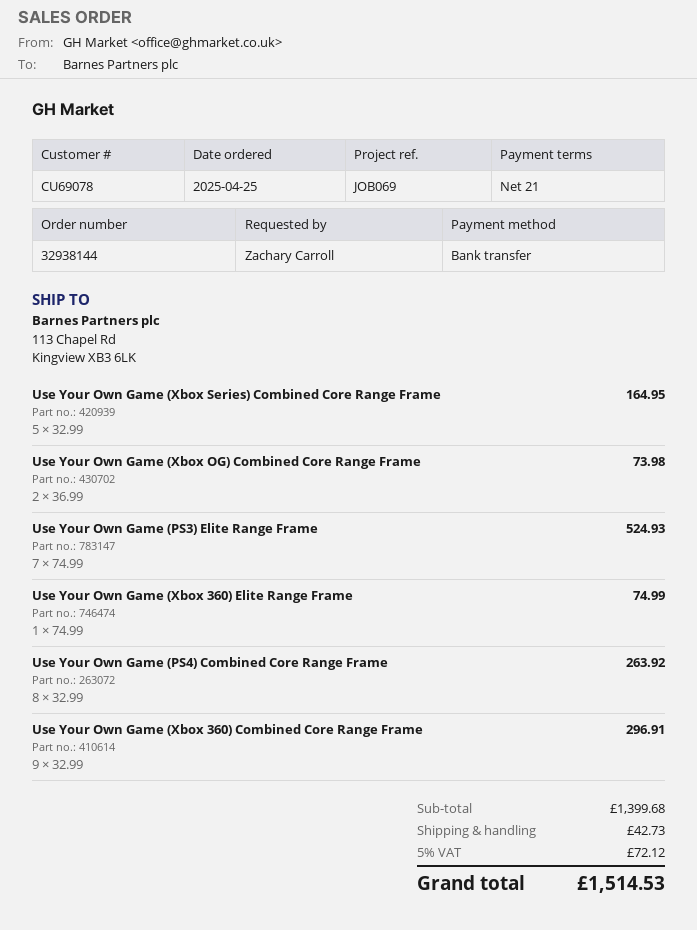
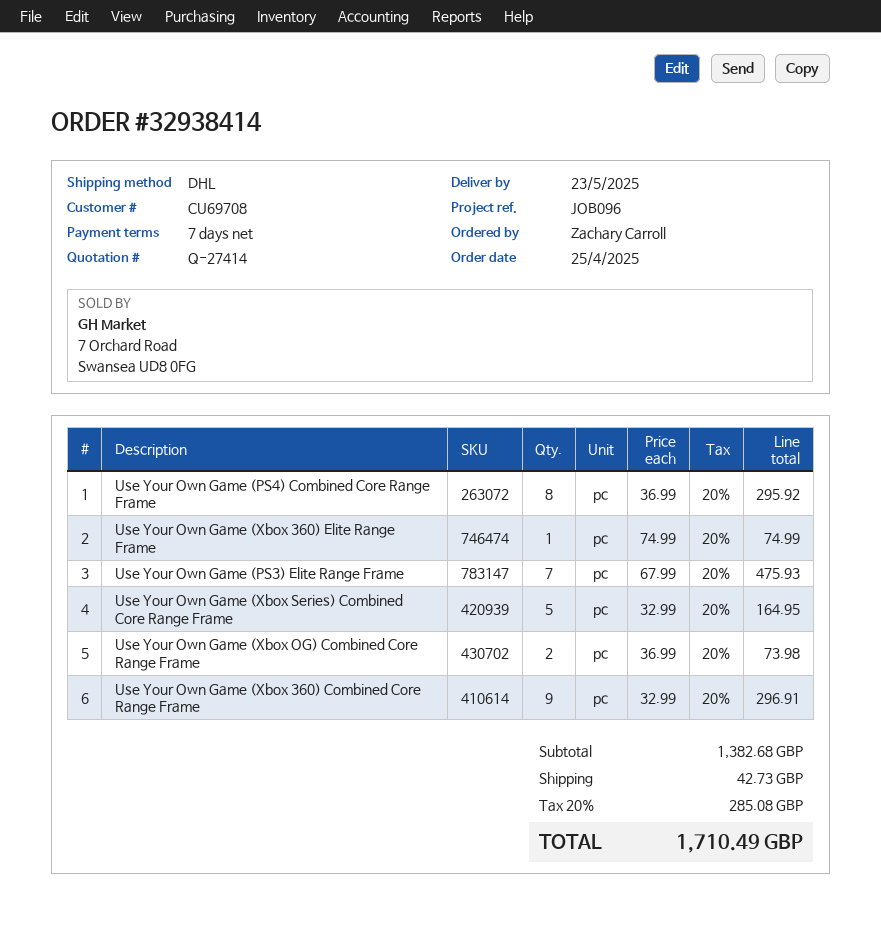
order number: 32938144 -> 32938414
payment terms: 21 days -> 7 days
customer number: CU69078 -> CU69708
reference: JOB069 -> JOB096
Use Your Own Game (PS3) Elite Range Frame: 7 x 74.99 = 524.93 -> 7 x 67.99 = 475.93
Use Your Own Game (PS4) Combined Core Range Frame: 8 x 32.99 = 263.92 -> 8 x 36.99 = 295.92
subtotal: 1399.68 -> 1382.68
tax: 5% = 72.12 -> 20% = 285.08
total: 1514.53 -> 1710.49

